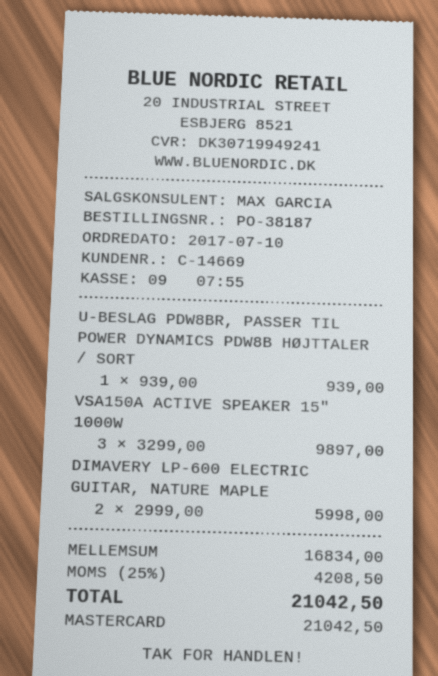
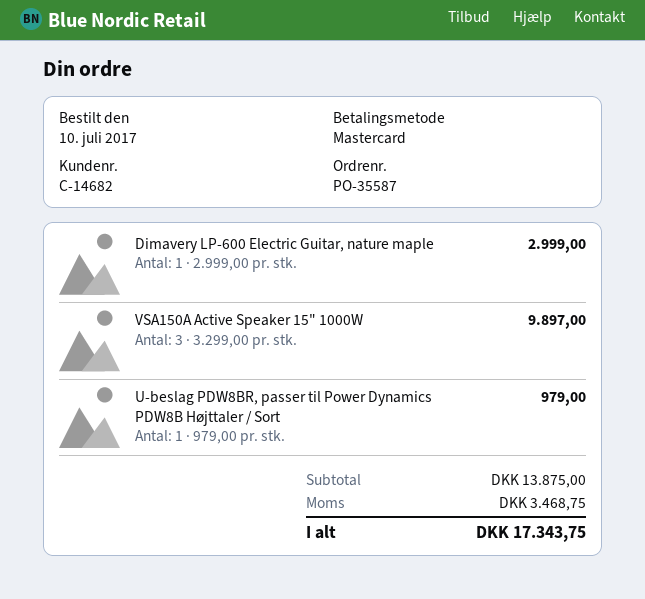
order number: PO-38187 -> PO-35587
customer number: C-14669 -> C-14682
U-BESLAG PDW8BR, PASSER TIL POWER DYNAMICS PDW8B HØJTTALER / SORT: 1 x 939.00 = 939.00 -> 1 x 979.00 = 979.00
DIMAVERY LP-600 ELECTRIC GUITAR, NATURE MAPLE: 2 x 2999.00 = 5998.00 -> 1 x 2999.00 = 2999.00
subtotal: 16834.00 -> 13875.00
tax: 4208.50 -> 3468.75
total: 21042.50 -> 17343.75

